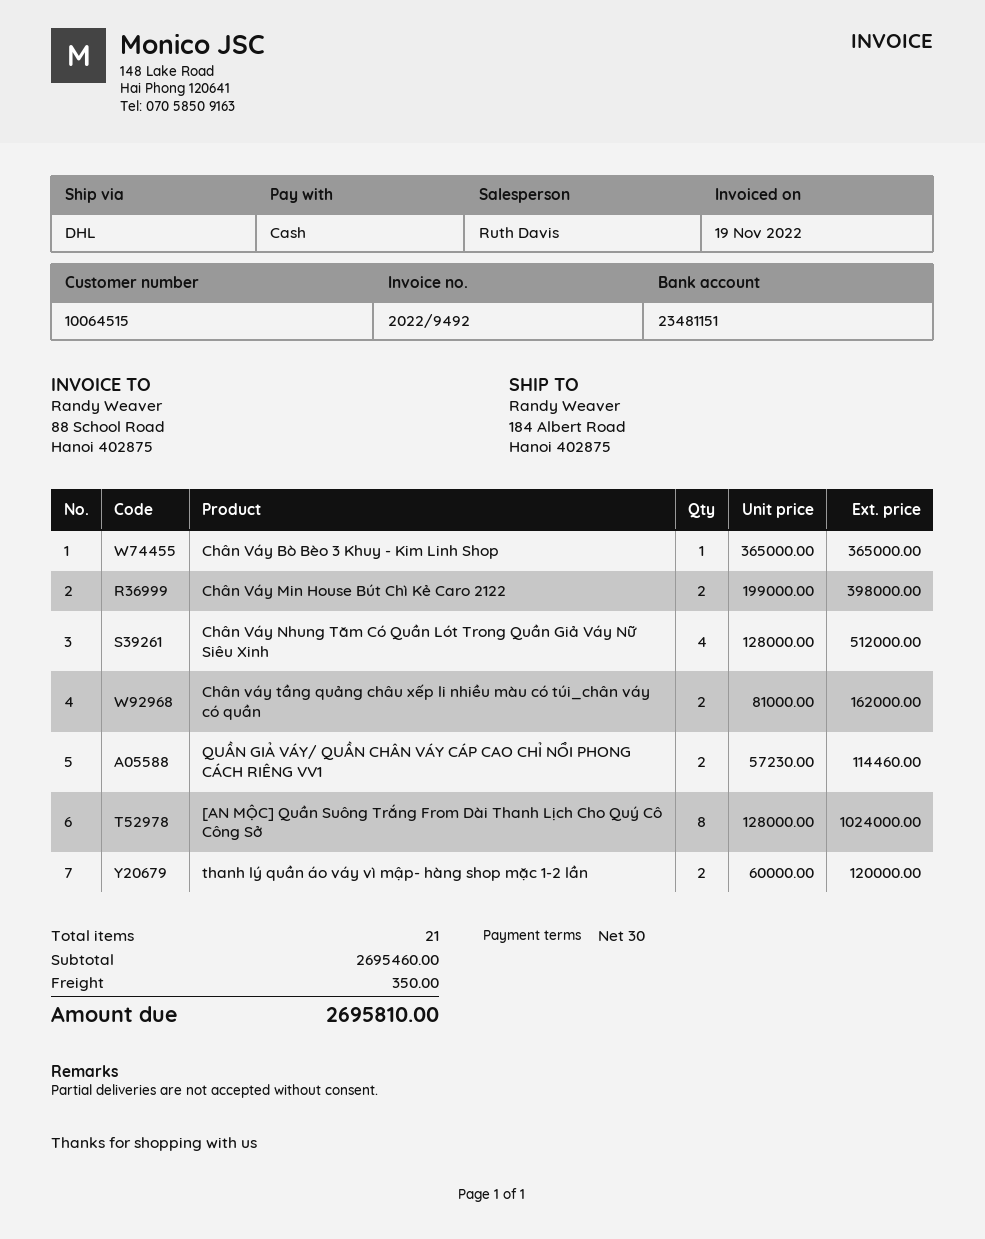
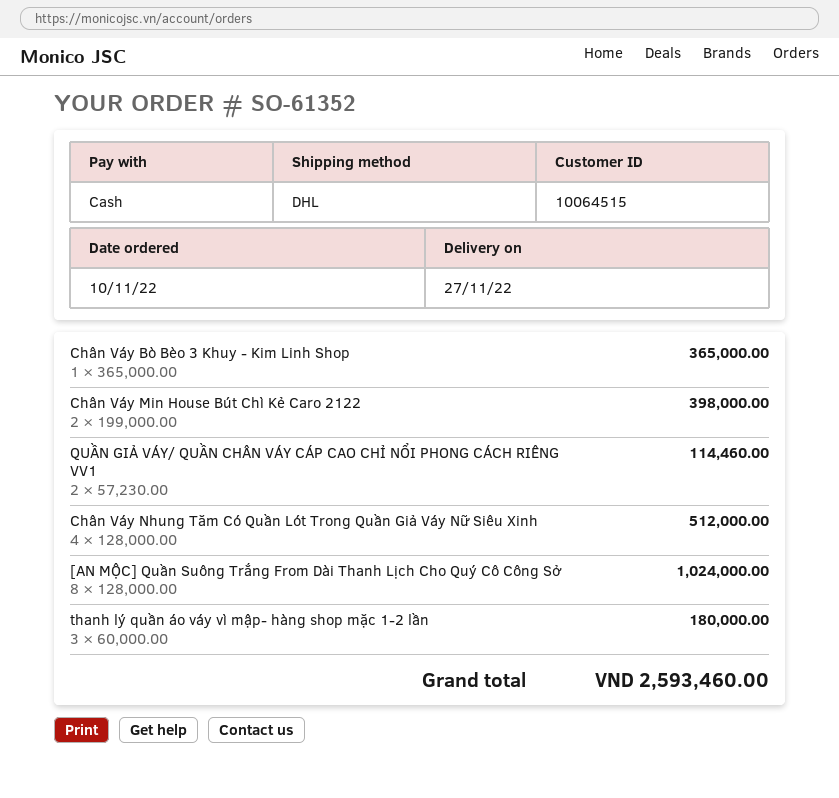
Chân váy tầng quảng châu xếp li nhiều màu có túi_chân váy có quần: 2 x 81000.00 = 162000.00 -> none
thanh lý quần áo váy vì mập- hàng shop mặc 1-2 lần: 2 x 60000.00 = 120000.00 -> 3 x 60000.00 = 180000.00
shipping: 350.00 -> none
total: 2695810.00 -> 2593460.00

